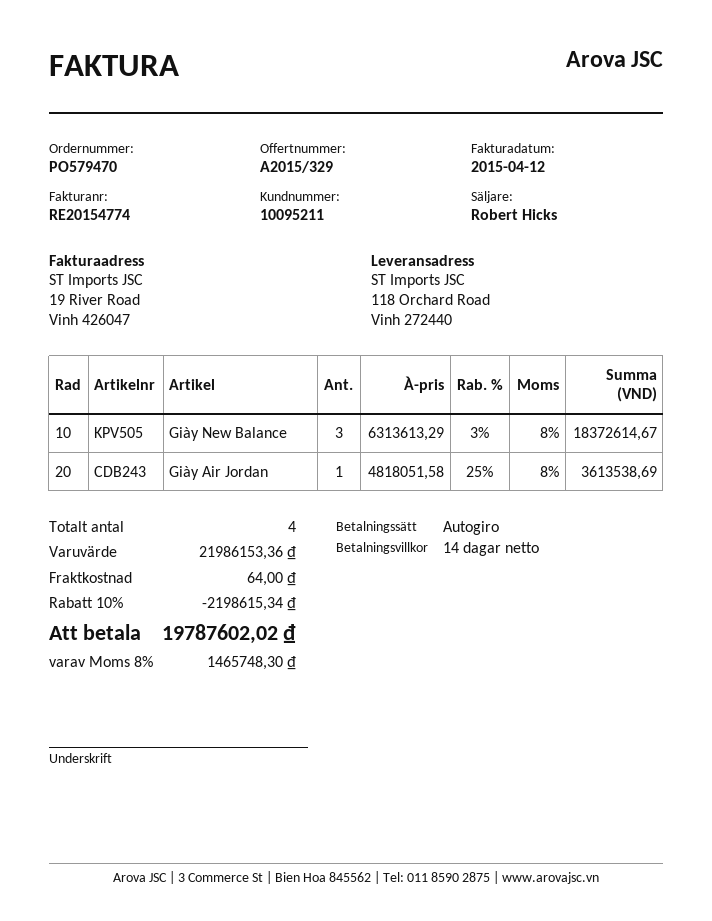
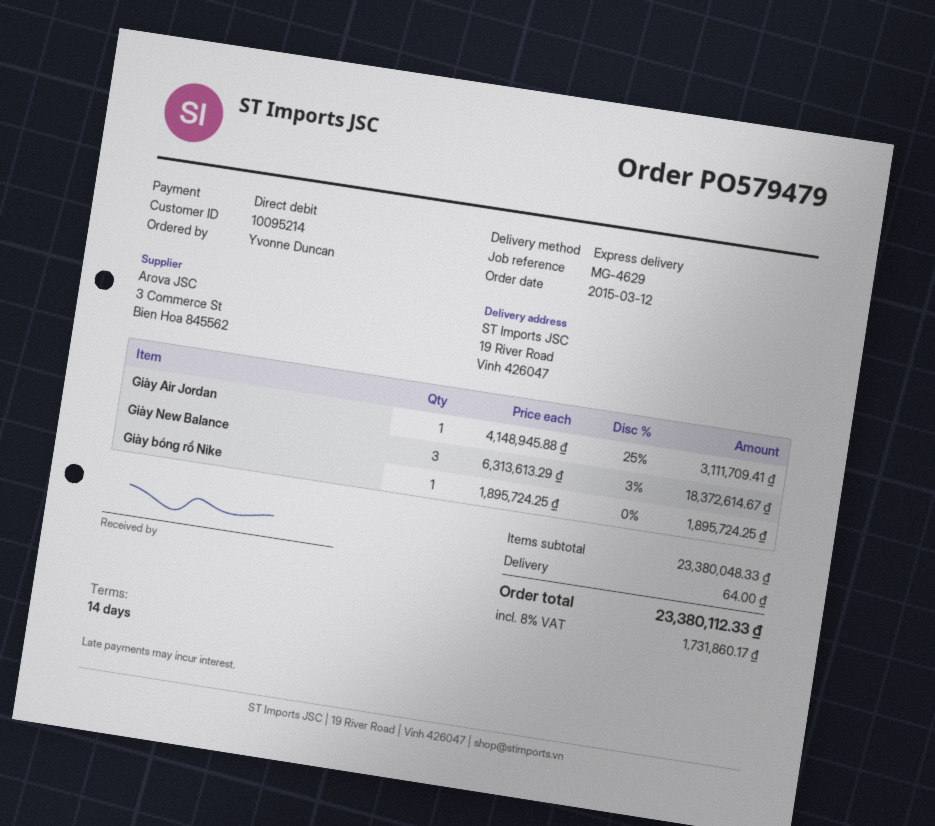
order number: PO579470 -> PO579479
customer number: 10095211 -> 10095214
ship to: 118 Orchard Road, Vinh 272440 -> 19 River Road, Vinh 426047
Giày Air Jordan: 1 x 4818051.58 - 25% = 3613538.69 -> 1 x 4148945.88 - 25% = 3111709.41
Giày bóng rổ Nike: none -> 1 x 1895724.25 = 1895724.25
subtotal: 21986153.36 -> 23380048.33
discount: 10% = 2198615.34 -> none
tax: 8% = 1465748.30 -> 8% = 1731860.17
total: 19787602.02 -> 23380112.33

